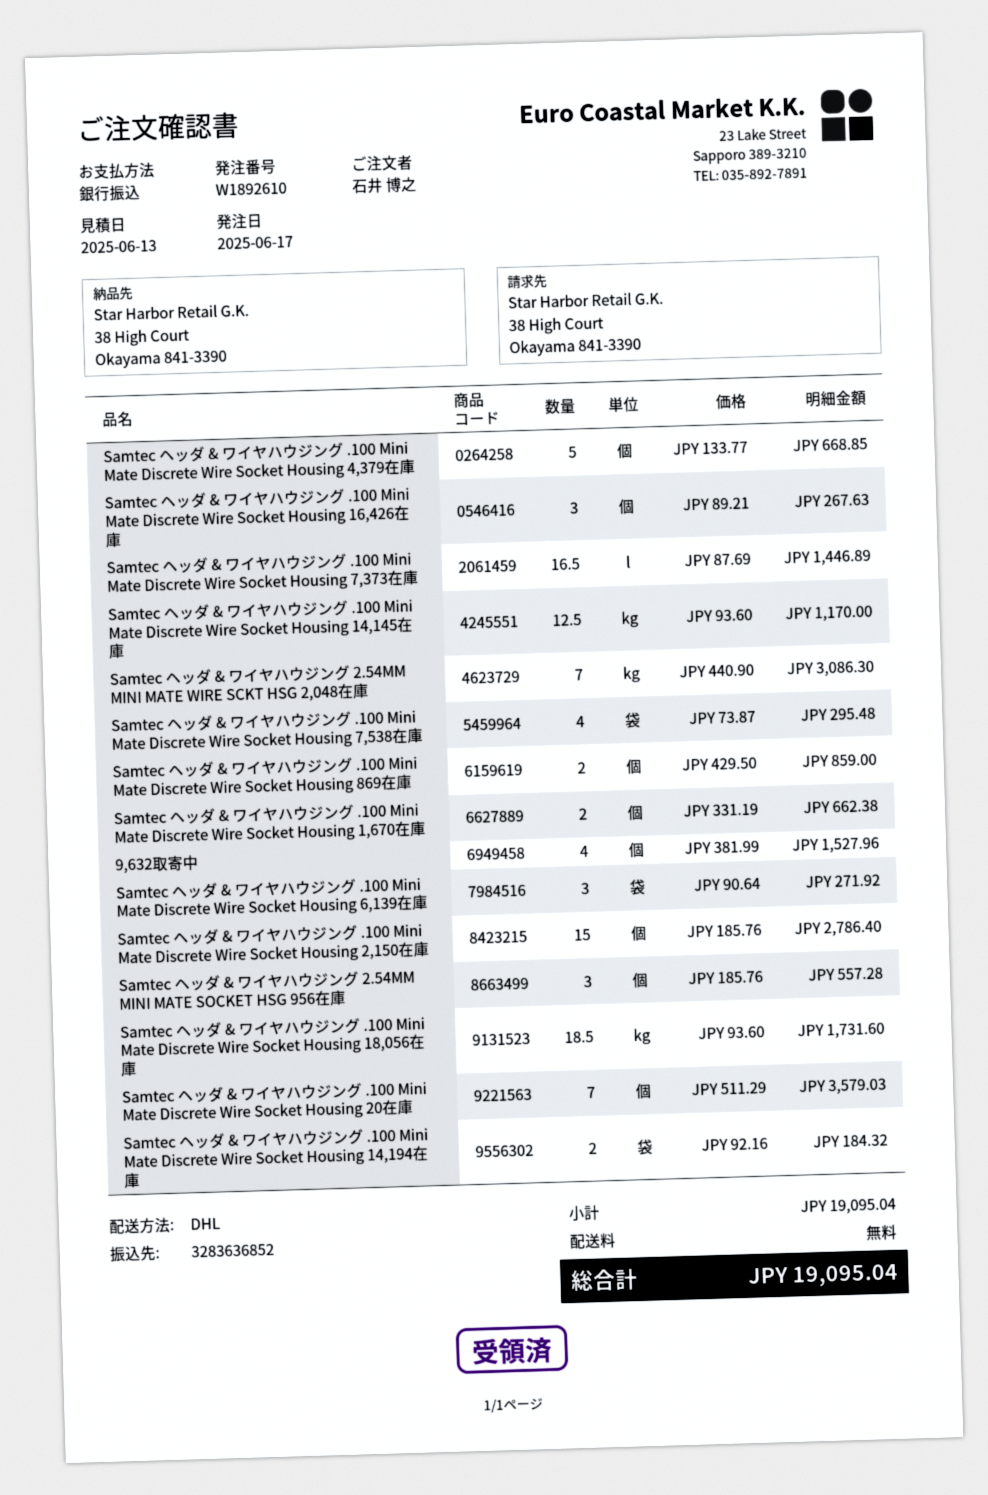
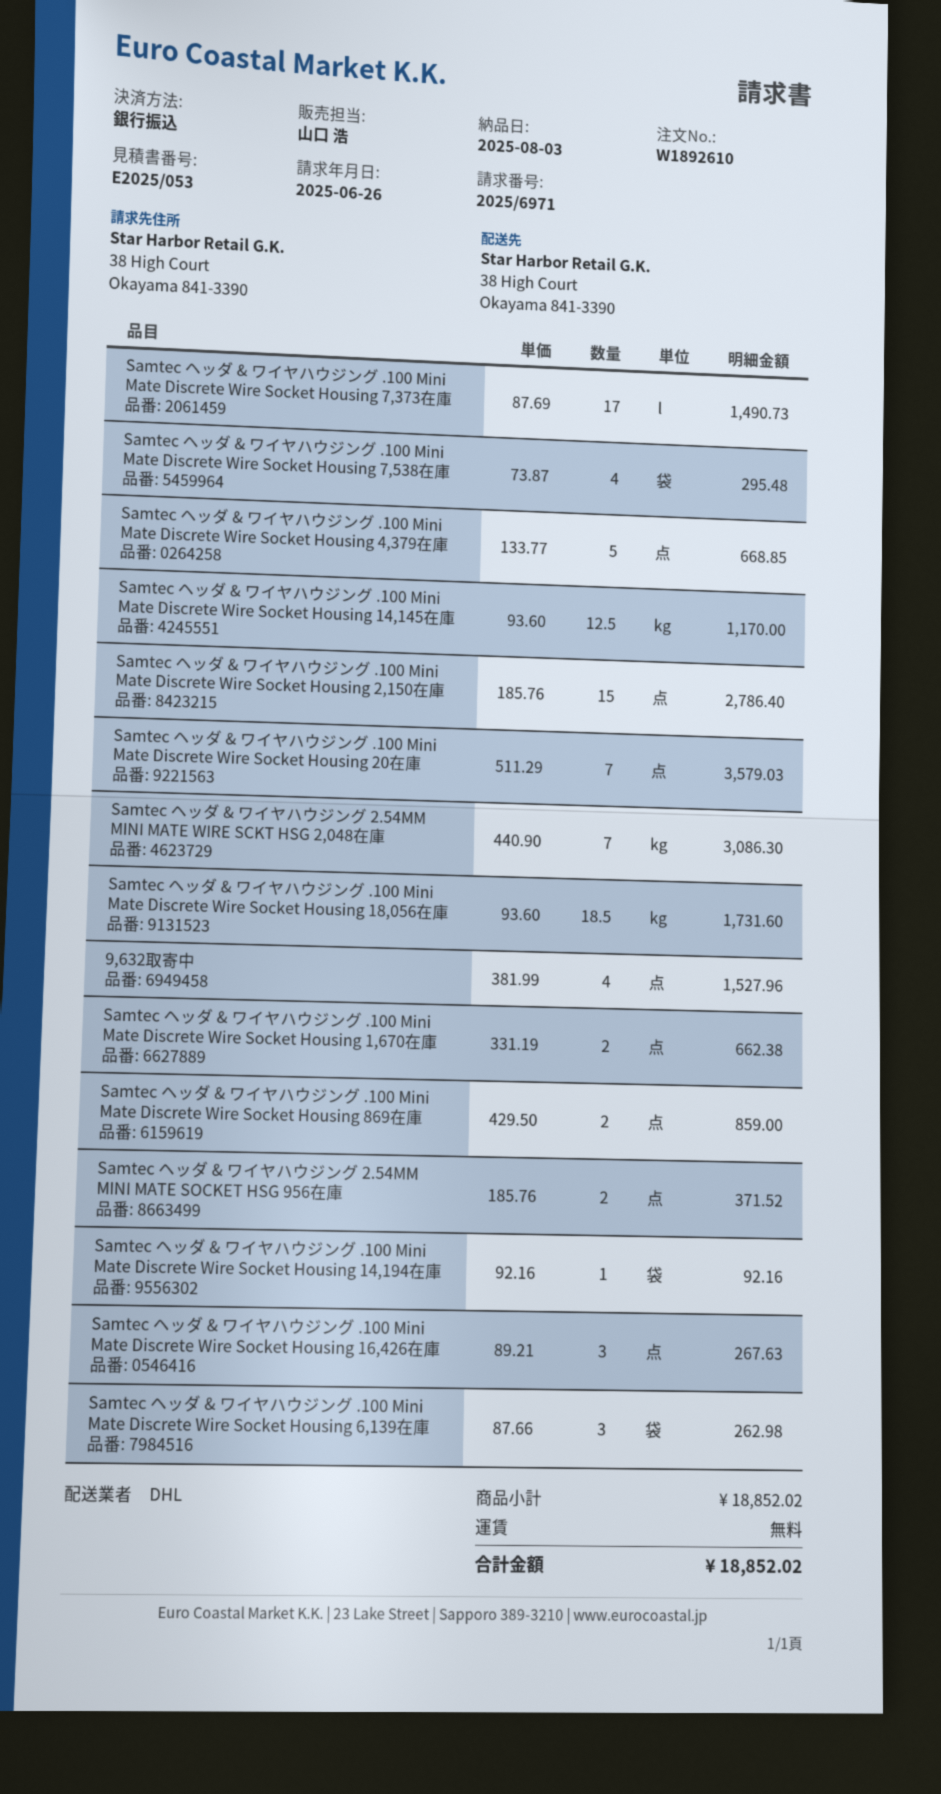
Samtec ヘッダ & ワイヤハウジング .100 Mini Mate Discrete Wire Socket Housing 7,373在庫: 16.5 x 87.69 = 1446.89 -> 17 x 87.69 = 1490.73
Samtec ヘッダ & ワイヤハウジング .100 Mini Mate Discrete Wire Socket Housing 6,139在庫: 3 x 90.64 = 271.92 -> 3 x 87.66 = 262.98
Samtec ヘッダ & ワイヤハウジング 2.54MM MINI MATE SOCKET HSG 956在庫: 3 x 185.76 = 557.28 -> 2 x 185.76 = 371.52
Samtec ヘッダ & ワイヤハウジング .100 Mini Mate Discrete Wire Socket Housing 14,194在庫: 2 x 92.16 = 184.32 -> 1 x 92.16 = 92.16
subtotal: 19095.04 -> 18852.02
total: 19095.04 -> 18852.02

